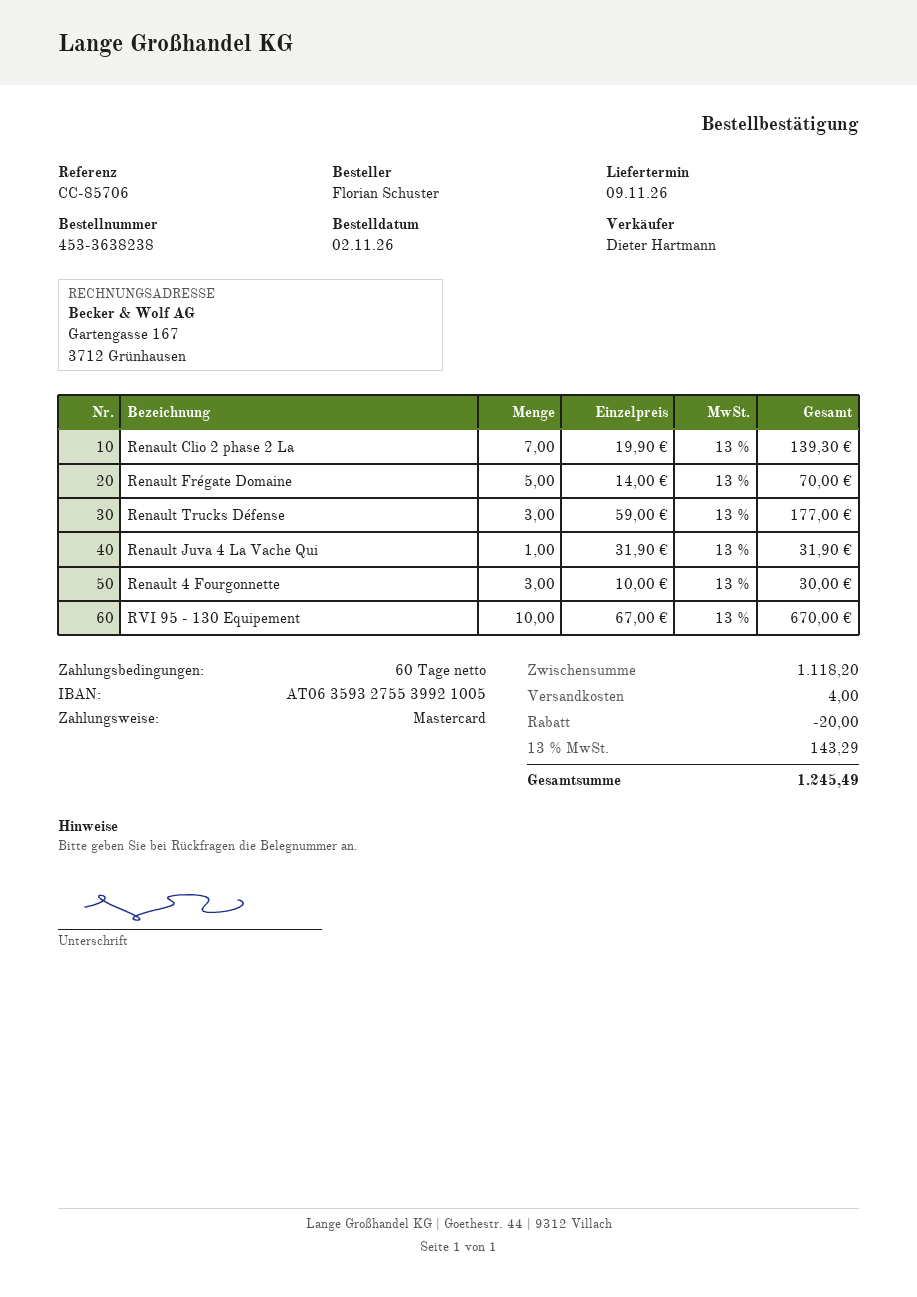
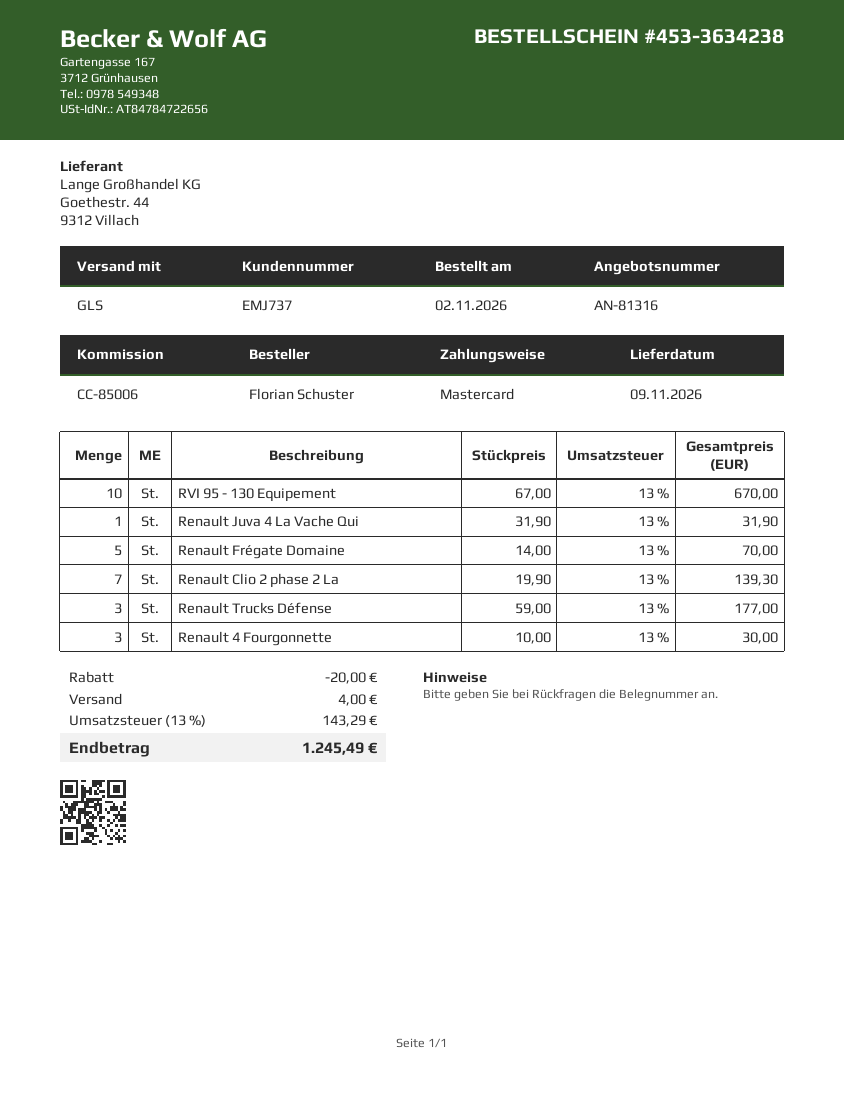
order number: 453-3638238 -> 453-3634238
reference: CC-85706 -> CC-85006

